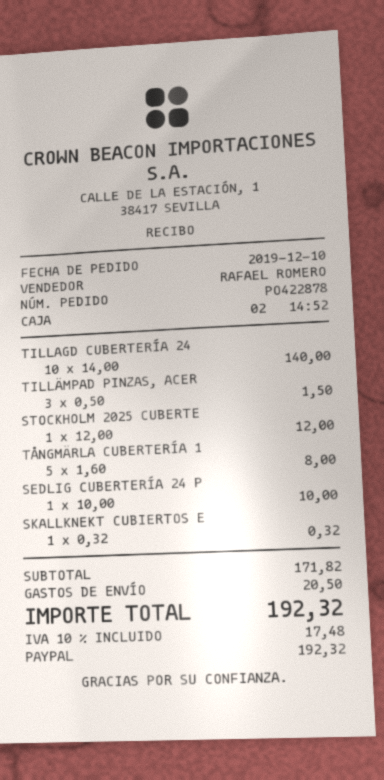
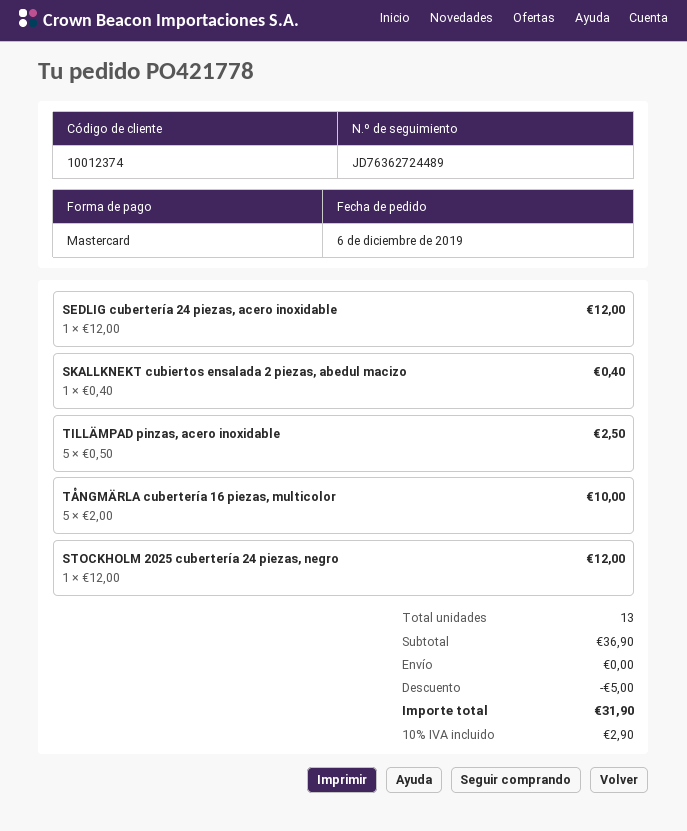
order number: PO422878 -> PO421778
order date: 2019-12-10 -> 2019-12-06
payment method: PayPal -> Mastercard
TILLAGD CUBERTERÍA 24: 10 x 14.00 = 140.00 -> none
TILLÄMPAD PINZAS, ACER: 3 x 0.50 = 1.50 -> 5 x 0.50 = 2.50
TÅNGMÄRLA CUBERTERÍA 1: 5 x 1.60 = 8.00 -> 5 x 2.00 = 10.00
SEDLIG CUBERTERÍA 24 P: 1 x 10.00 = 10.00 -> 1 x 12.00 = 12.00
SKALLKNEKT CUBIERTOS E: 1 x 0.32 = 0.32 -> 1 x 0.40 = 0.40
subtotal: 171.82 -> 36.90
discount: none -> 5.00
shipping: 20.50 -> 0.00
tax: 10% = 17.48 -> 10% = 2.90
total: 192.32 -> 31.90

